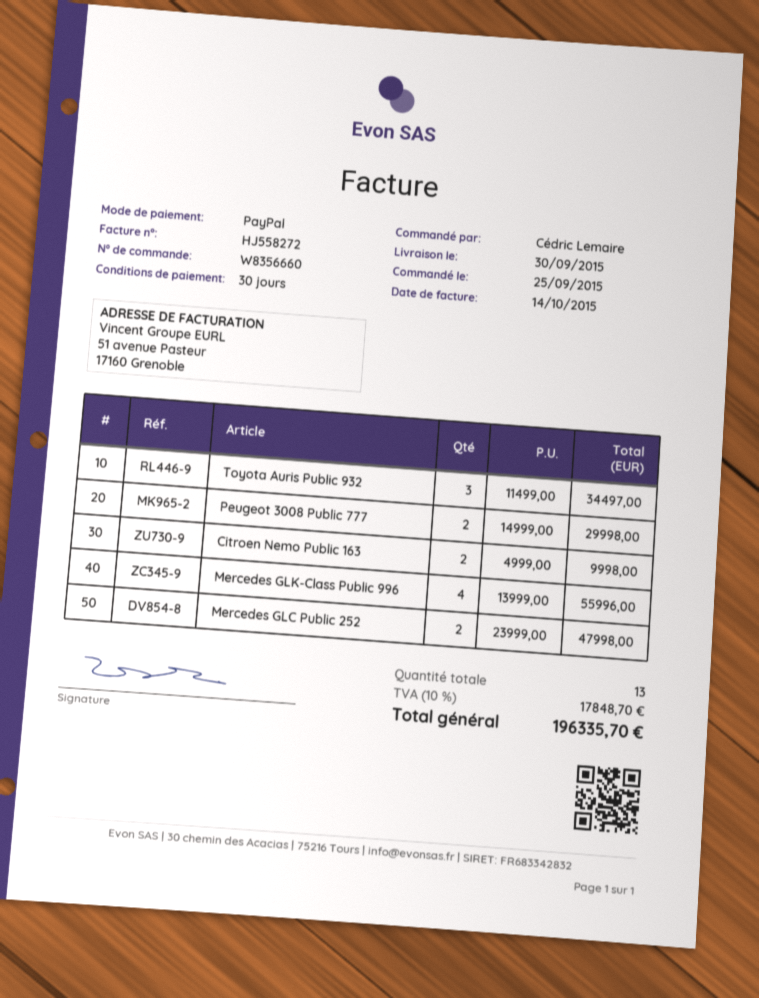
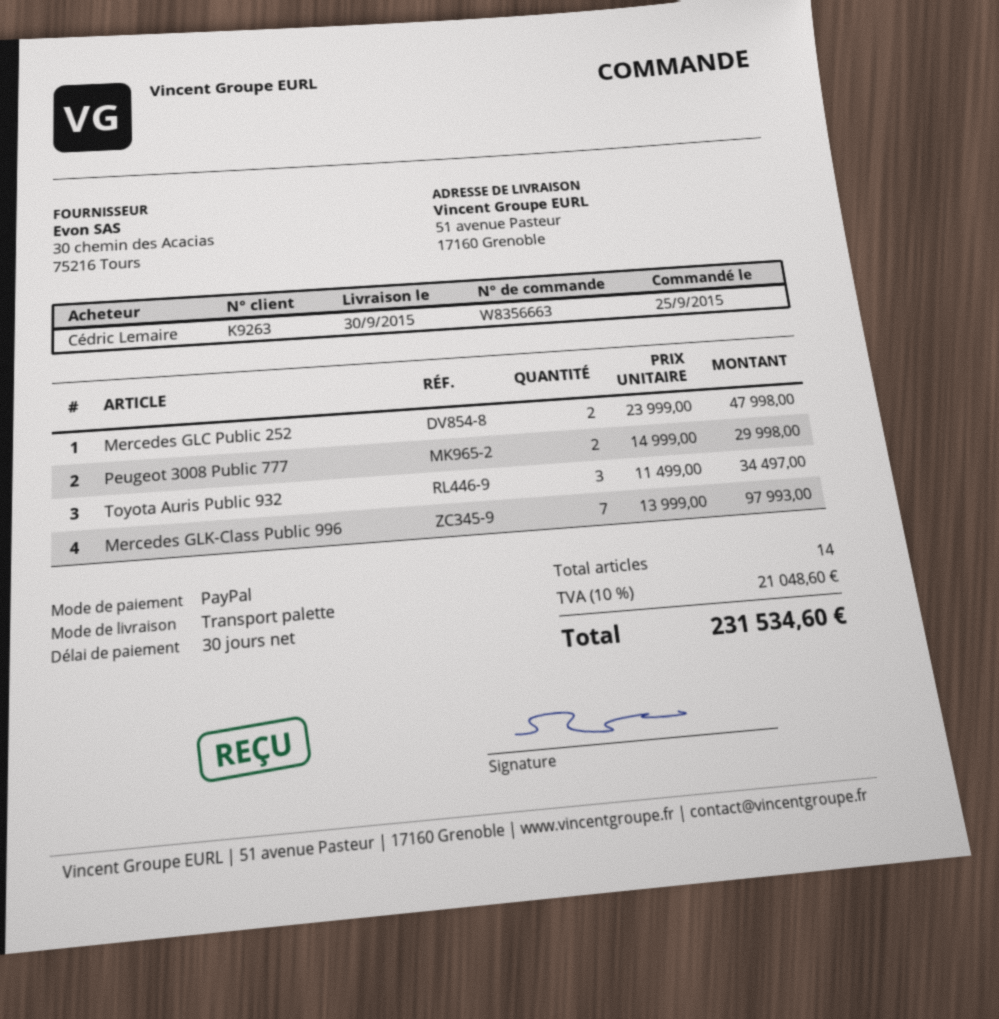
order number: W8356660 -> W8356663
Citroen Nemo Public 163: 2 x 4999.00 = 9998.00 -> none
Mercedes GLK-Class Public 996: 4 x 13999.00 = 55996.00 -> 7 x 13999.00 = 97993.00
total quantity: 13 -> 14
tax: 10% = 17848.70 -> 10% = 21048.60
total: 196335.70 -> 231534.60

